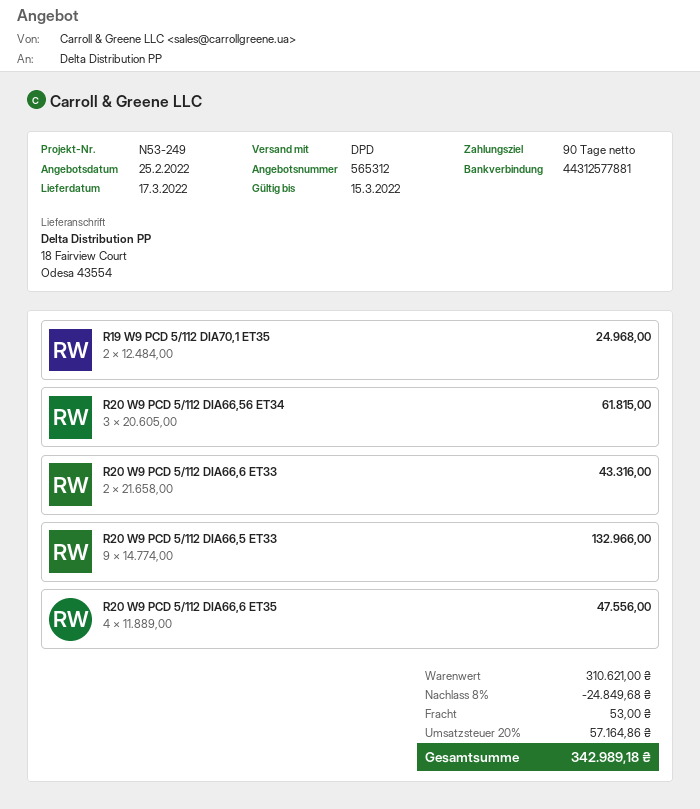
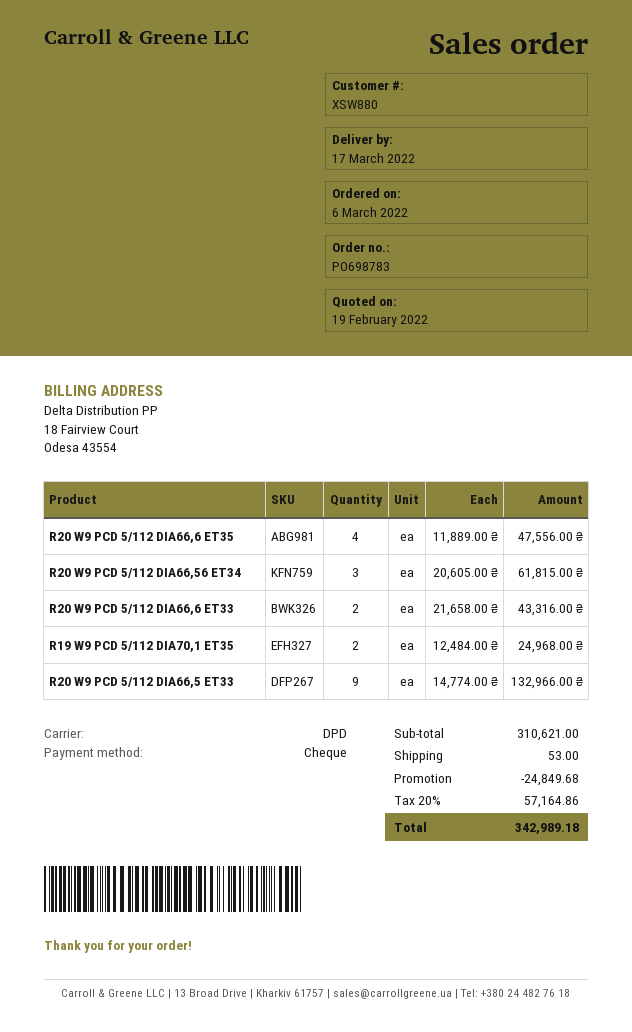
quote date: 2022-02-25 -> 2022-02-19

